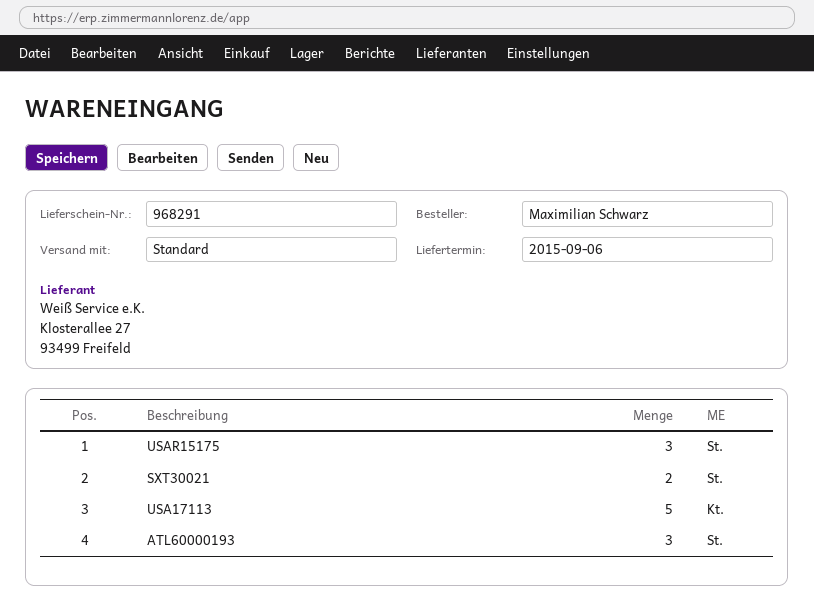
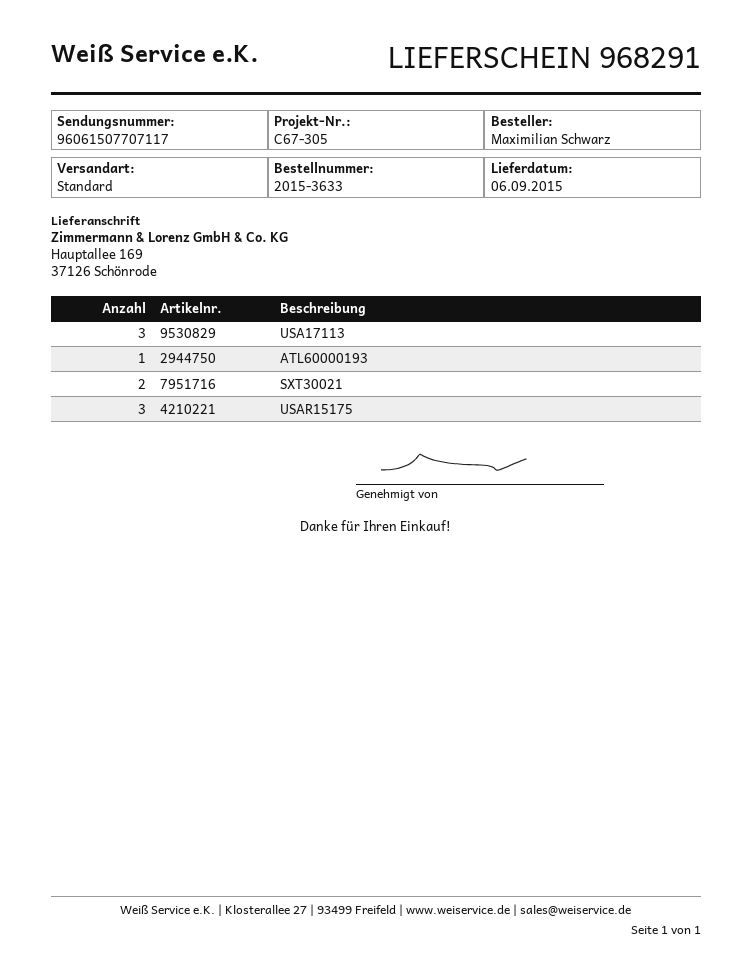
USA17113: 5 -> 3
ATL60000193: 3 -> 1

